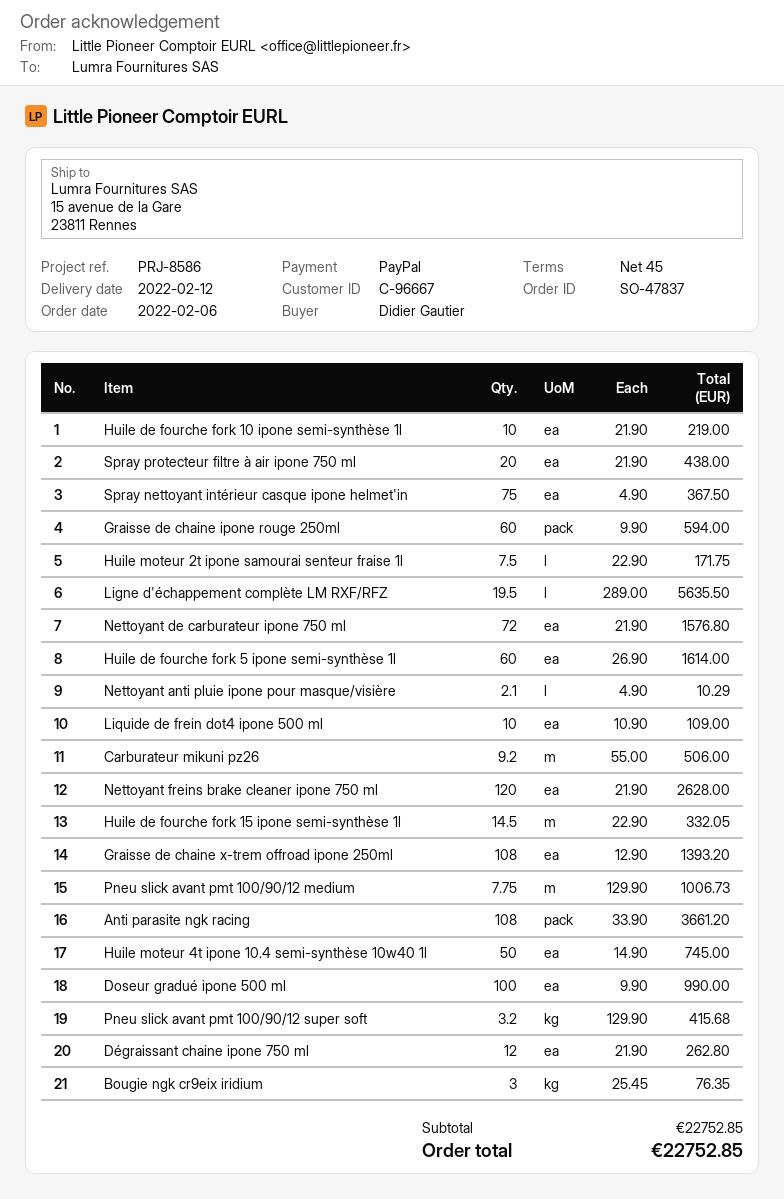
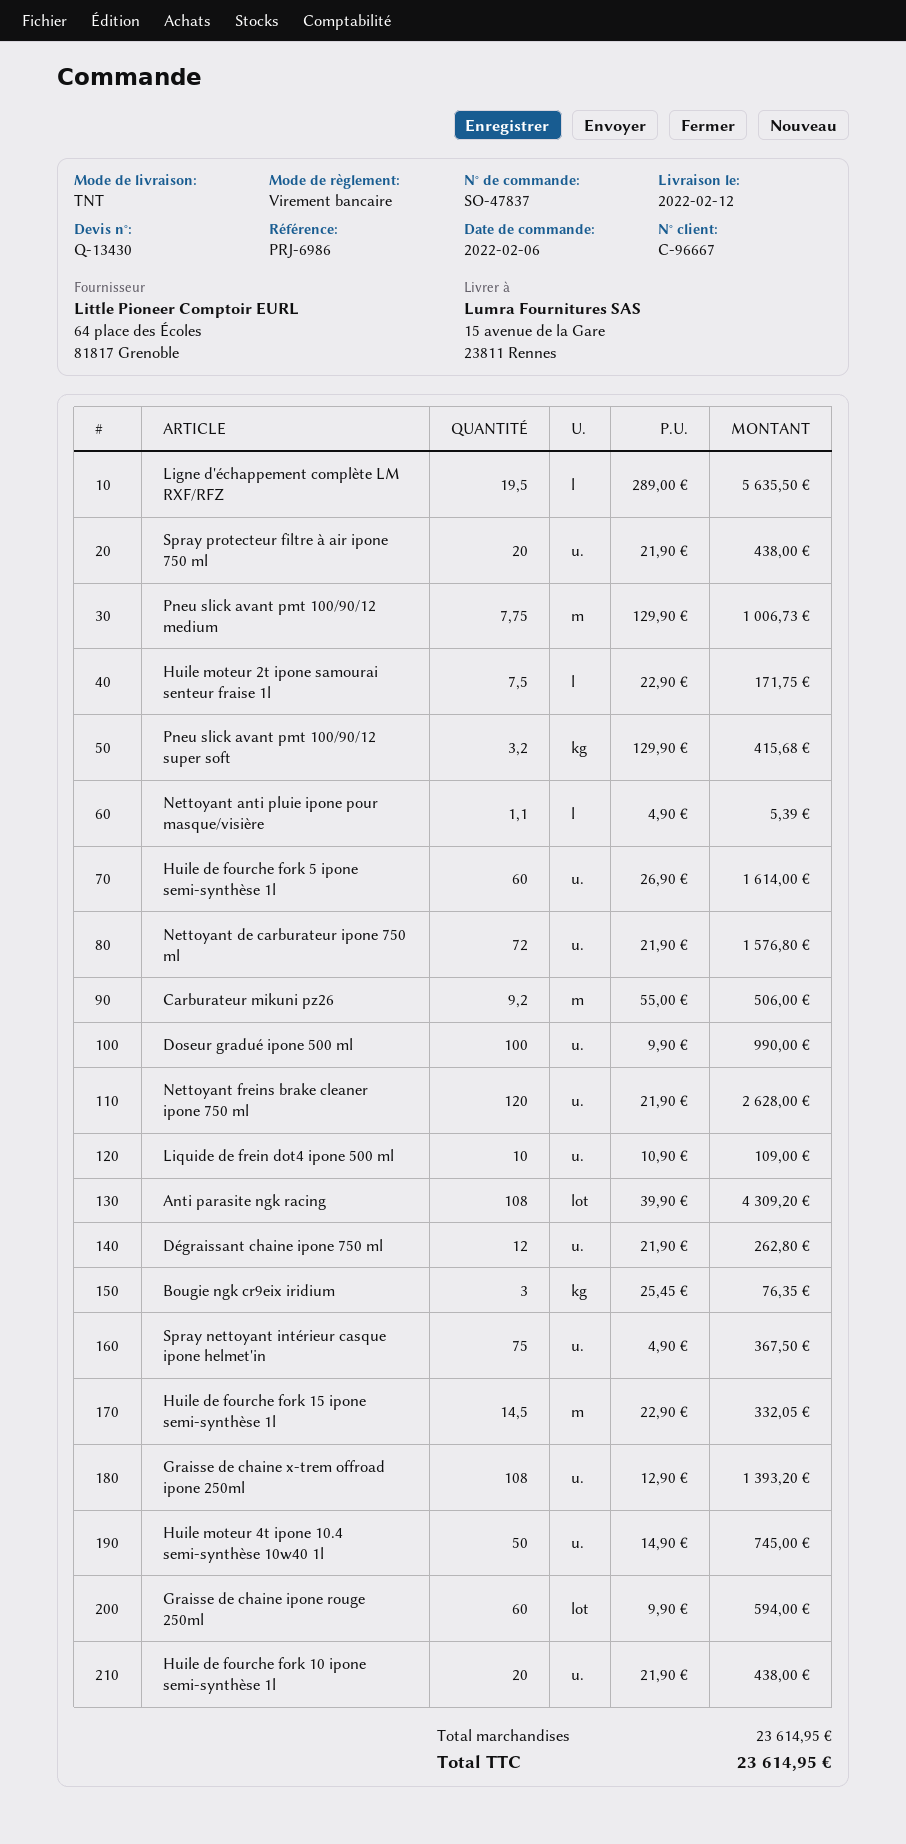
reference: PRJ-8586 -> PRJ-6986
payment method: PayPal -> bank transfer
Huile de fourche fork 10 ipone semi-synthèse 1l: 10 x 21.90 = 219.00 -> 20 x 21.90 = 438.00
Nettoyant anti pluie ipone pour masque/visière: 2.1 x 4.90 = 10.29 -> 1.1 x 4.90 = 5.39
Anti parasite ngk racing: 108 x 33.90 = 3661.20 -> 108 x 39.90 = 4309.20
subtotal: 22752.85 -> 23614.95
total: 22752.85 -> 23614.95

